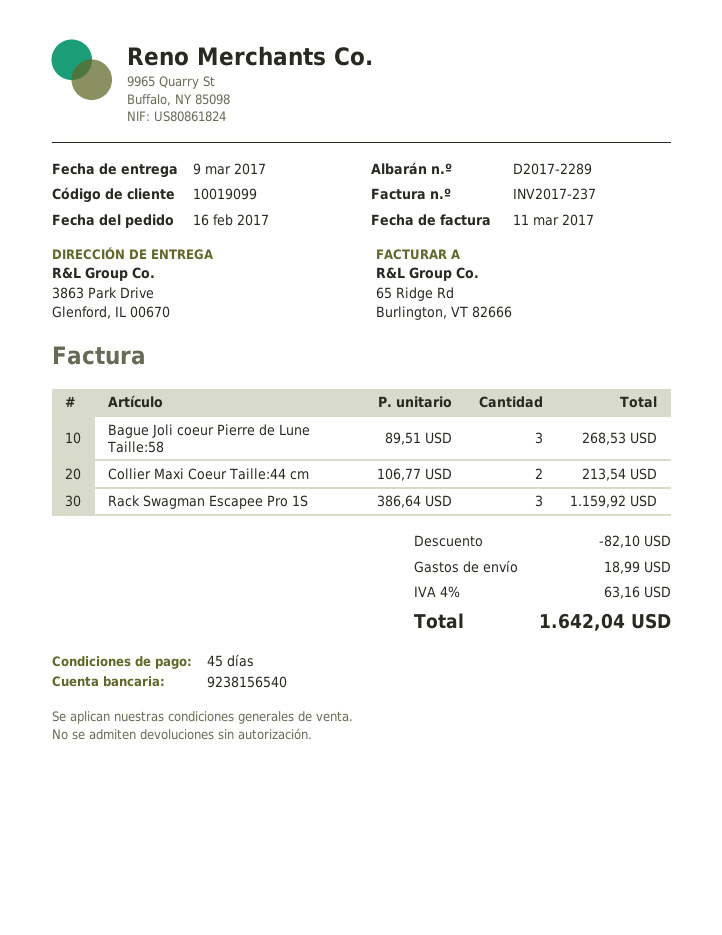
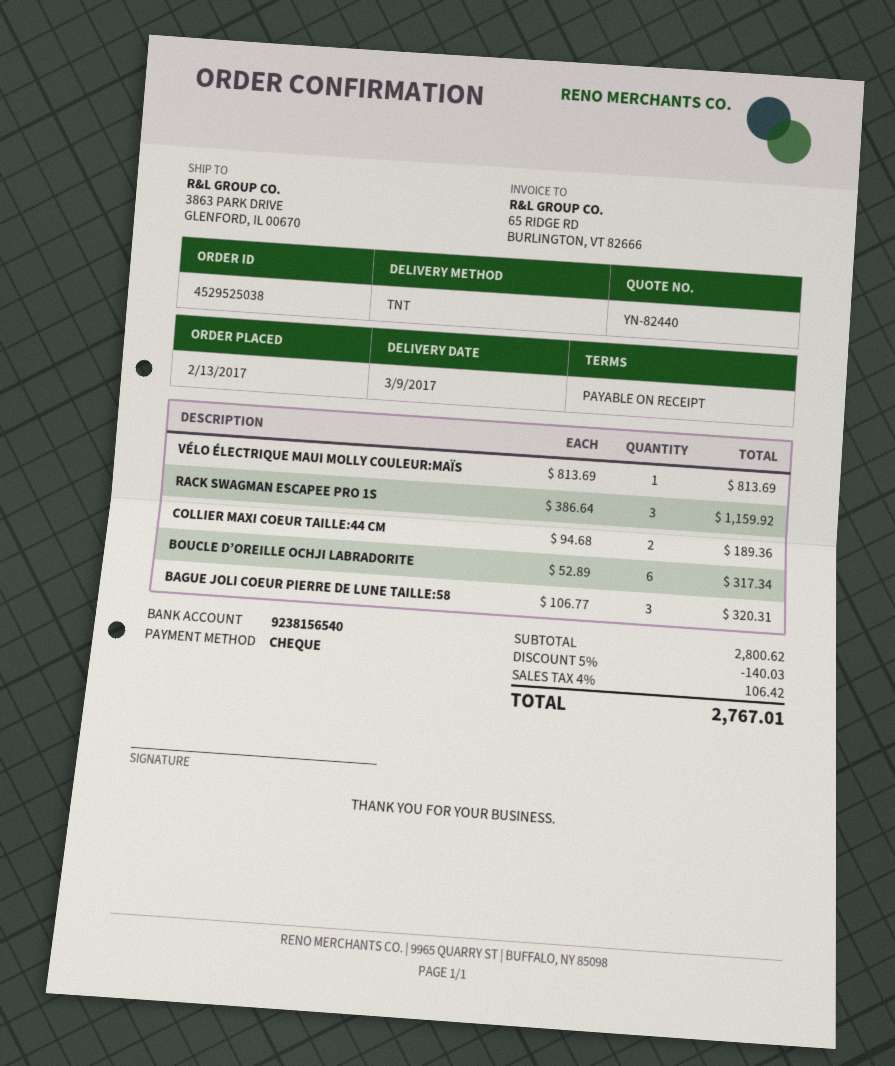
order date: 2017-02-16 -> 2017-02-13
payment terms: 45 days -> on receipt
Bague Joli coeur Pierre de Lune Taille:58: 3 x 89.51 = 268.53 -> 3 x 106.77 = 320.31
Collier Maxi Coeur Taille:44 cm: 2 x 106.77 = 213.54 -> 2 x 94.68 = 189.36
VÉLO ÉLECTRIQUE MAUI MOLLY COULEUR:MAÏS: none -> 1 x 813.69 = 813.69
BOUCLE D’OREILLE OCHJI LABRADORITE: none -> 6 x 52.89 = 317.34
discount: 82.10 -> 140.03
shipping: 18.99 -> none
tax: 4% = 63.16 -> 4% = 106.42
total: 1642.04 -> 2767.01

